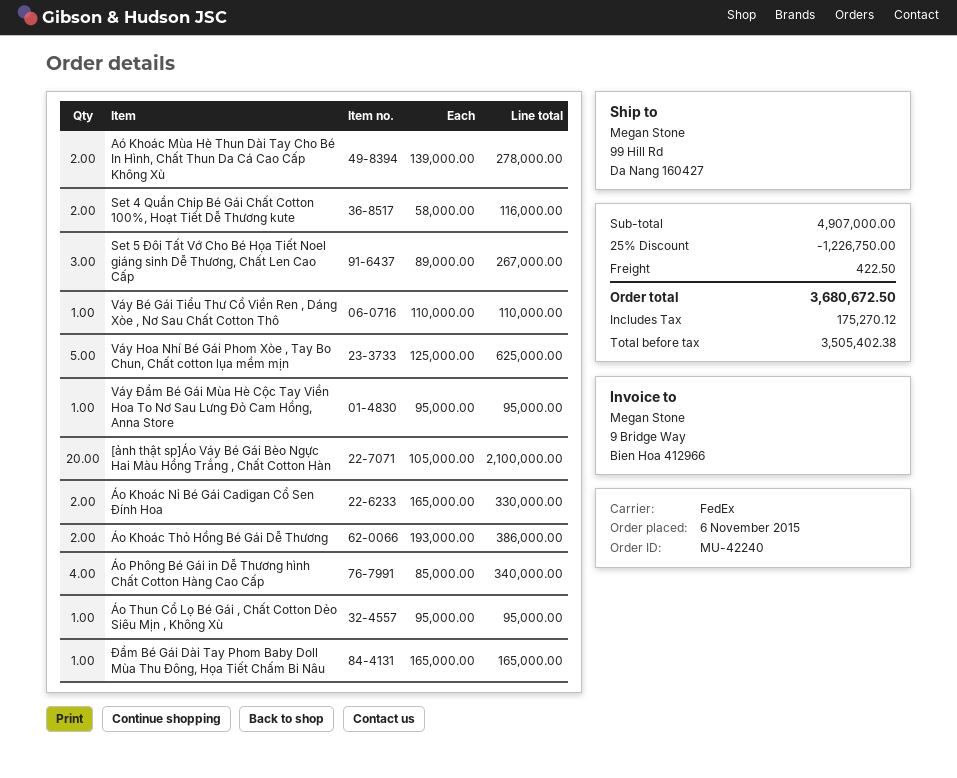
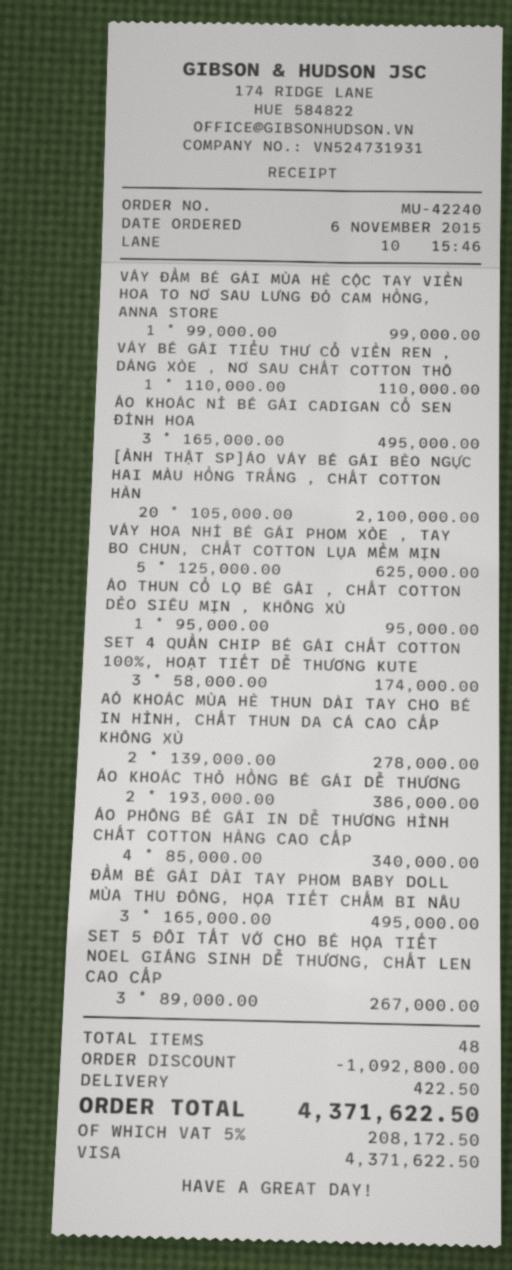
Set 4 Quần Chip Bé Gái Chất Cotton 100%, Hoạt Tiết Dễ Thương kute: 2 x 58000.00 = 116000.00 -> 3 x 58000.00 = 174000.00
Váy Đầm Bé Gái Mùa Hè Cộc Tay Viền Hoa To Nơ Sau Lưng Đỏ Cam Hồng, Anna Store: 1 x 95000.00 = 95000.00 -> 1 x 99000.00 = 99000.00
Áo Khoác Nỉ Bé Gái Cadigan Cổ Sen Đính Hoa: 2 x 165000.00 = 330000.00 -> 3 x 165000.00 = 495000.00
Đầm Bé Gái Dài Tay Phom Baby Doll Mùa Thu Đông, Họa Tiết Chấm Bi Nâu: 1 x 165000.00 = 165000.00 -> 3 x 165000.00 = 495000.00
discount: 1226750.00 -> 1092800.00
tax: 175270.12 -> 208172.50
total: 3680672.50 -> 4371622.50

